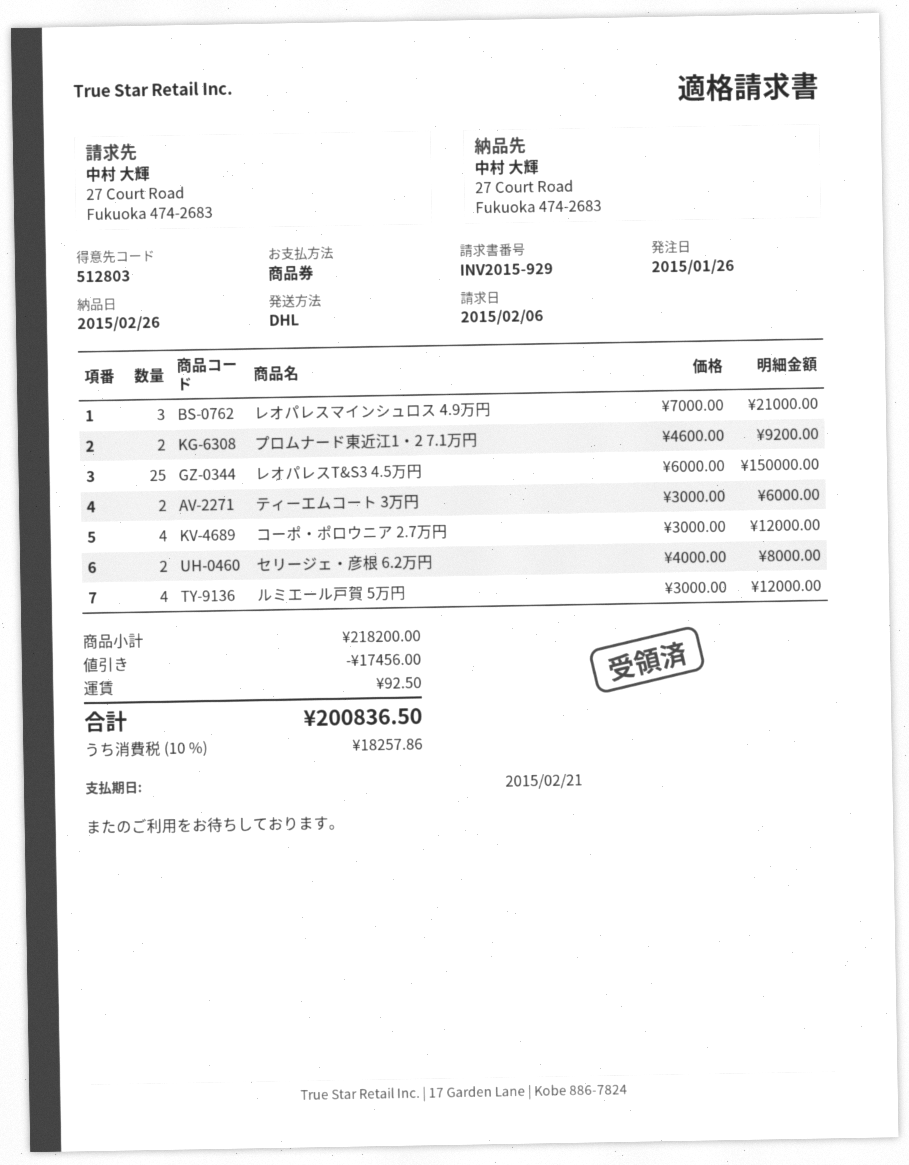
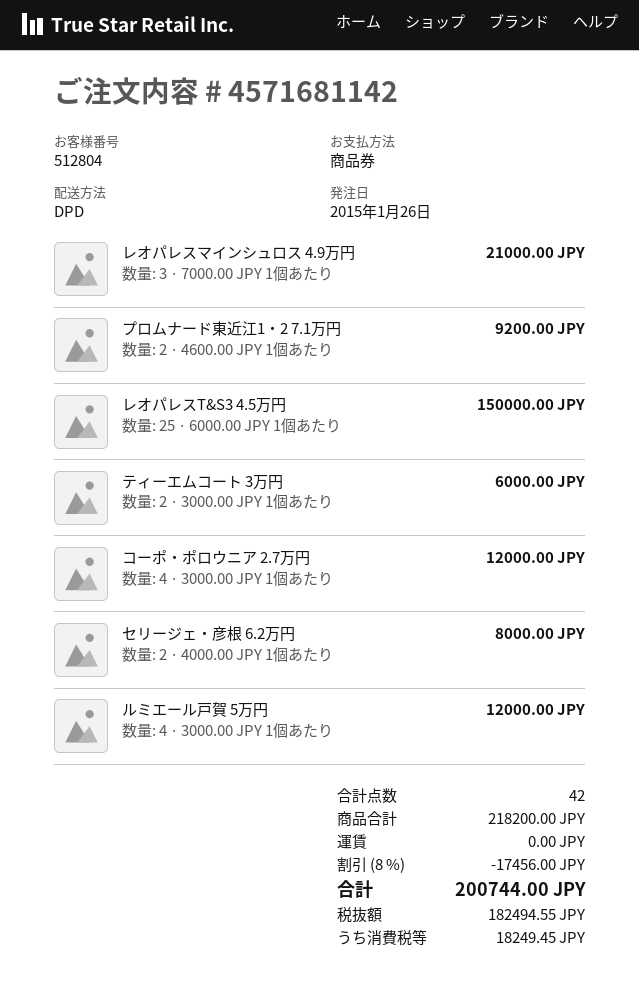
customer number: 512803 -> 512804
shipping method: DHL -> DPD
shipping: 92.50 -> 0.00
tax: 18257.86 -> 18249.45
total: 200836.50 -> 200744.00

